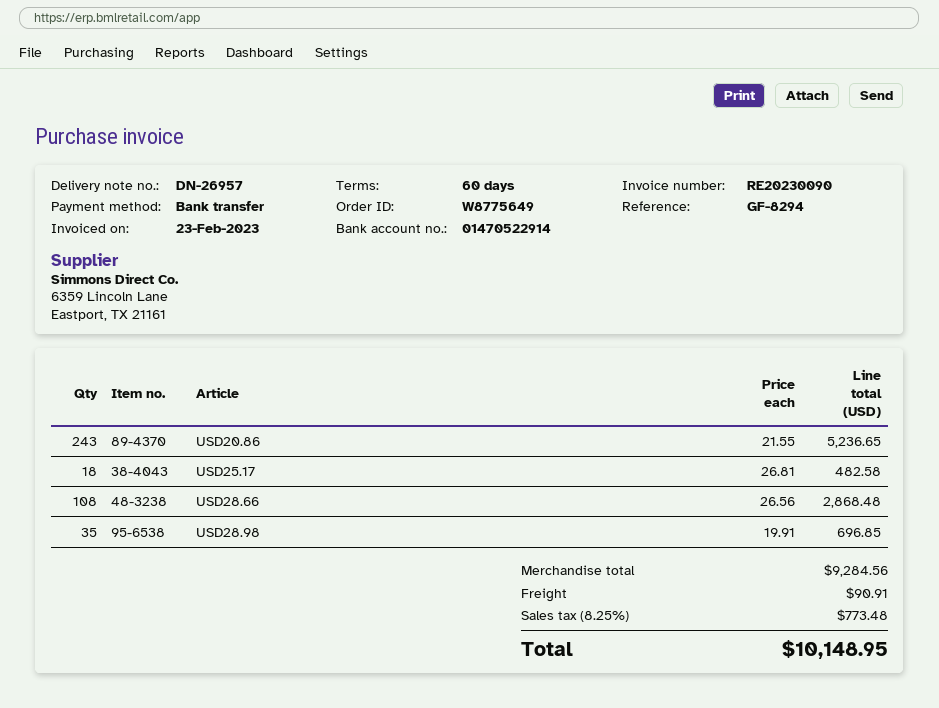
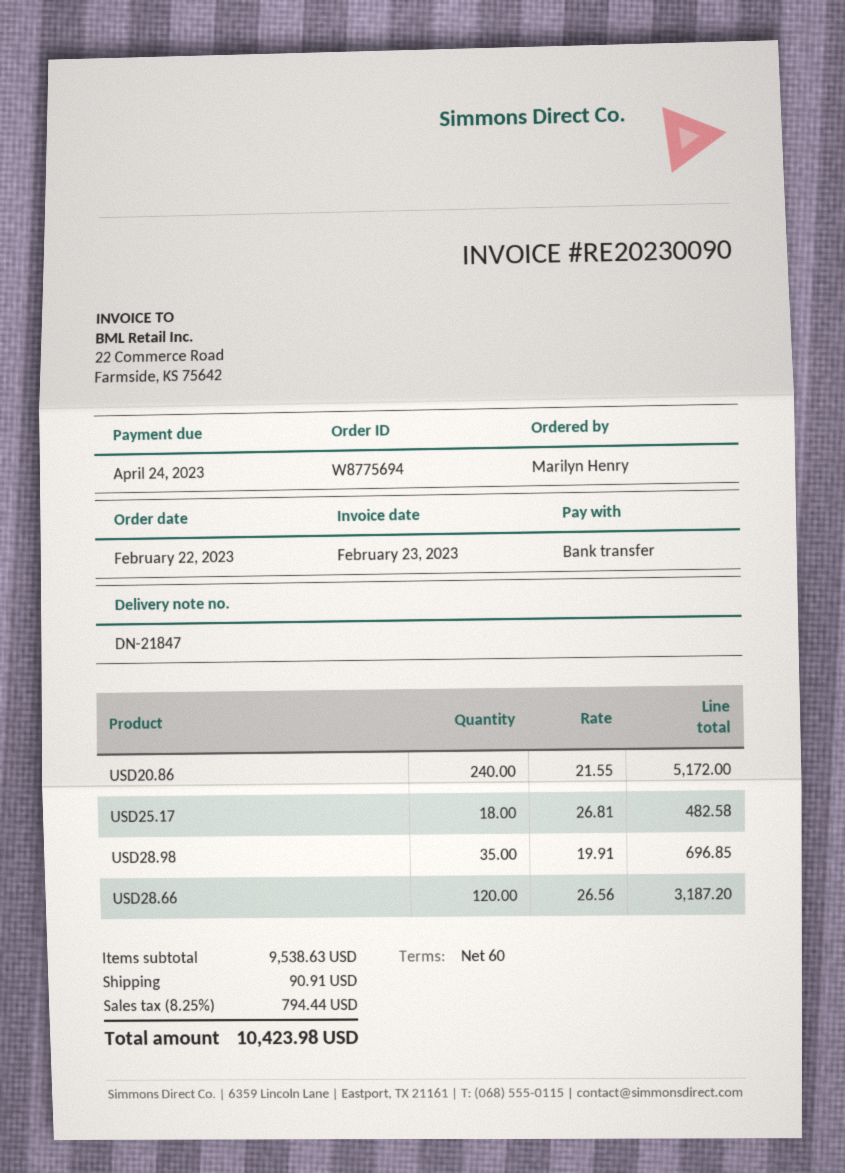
order number: W8775649 -> W8775694
delivery note number: DN-26957 -> DN-21847
USD20.86: 243 x 21.55 = 5236.65 -> 240 x 21.55 = 5172.00
USD28.66: 108 x 26.56 = 2868.48 -> 120 x 26.56 = 3187.20
subtotal: 9284.56 -> 9538.63
tax: 8.25% = 773.48 -> 8.25% = 794.44
total: 10148.95 -> 10423.98

